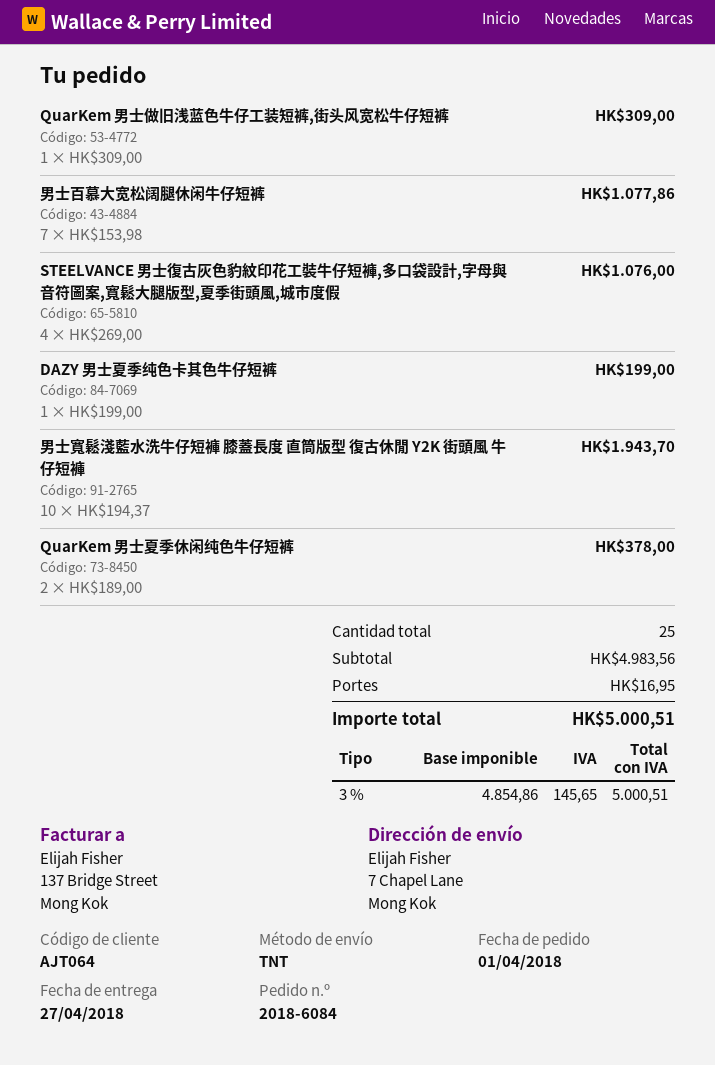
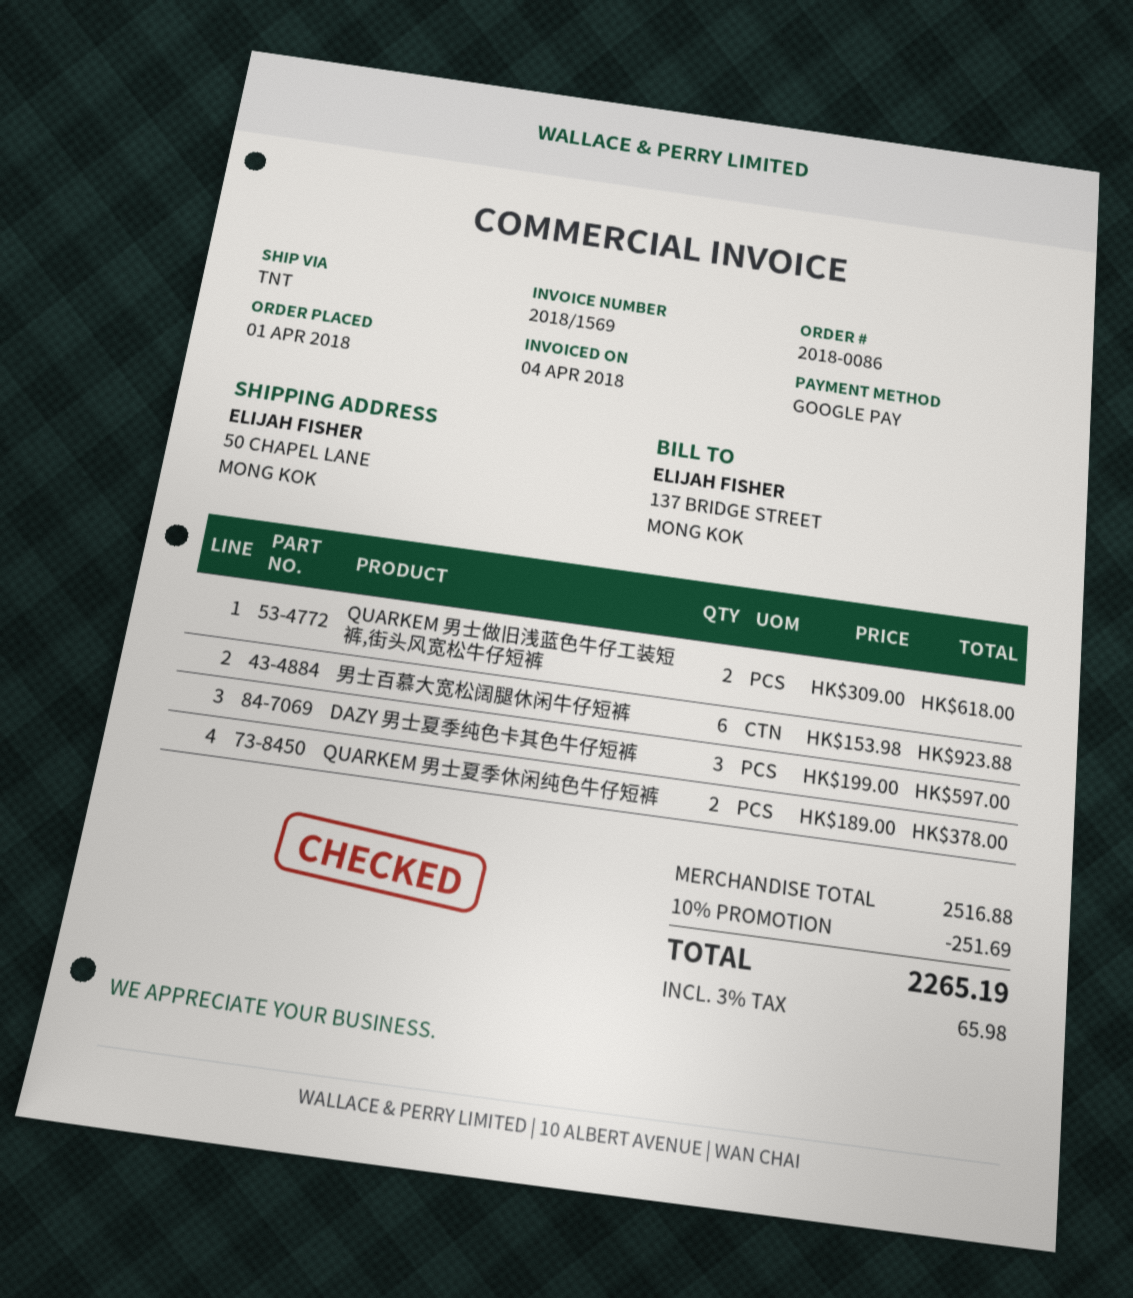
order number: 2018-6084 -> 2018-0086
ship to: 7 Chapel Lane, Mong Kok -> 50 CHAPEL LANE, MONG KOK
QuarKem 男士做旧浅蓝色牛仔工装短裤,街头风宽松牛仔短裤: 1 x 309.00 = 309.00 -> 2 x 309.00 = 618.00
男士百慕大宽松阔腿休闲牛仔短裤: 7 x 153.98 = 1077.86 -> 6 x 153.98 = 923.88
STEELVANCE 男士復古灰色豹紋印花工裝牛仔短褲,多口袋設計,字母與音符圖案,寬鬆大腿版型,夏季街頭風,城市度假: 4 x 269.00 = 1076.00 -> none
DAZY 男士夏季纯色卡其色牛仔短裤: 1 x 199.00 = 199.00 -> 3 x 199.00 = 597.00
男士寬鬆淺藍水洗牛仔短褲 膝蓋長度 直筒版型 復古休閒 Y2K 街頭風 牛仔短褲: 10 x 194.37 = 1943.70 -> none
subtotal: 4983.56 -> 2516.88
discount: none -> 10% = 251.69
shipping: 16.95 -> none
tax: 3% = 145.65 -> 3% = 65.98
total: 5000.51 -> 2265.19

